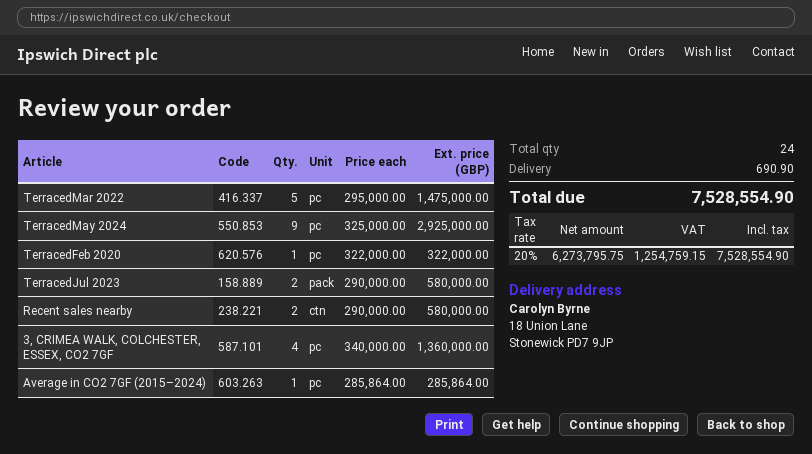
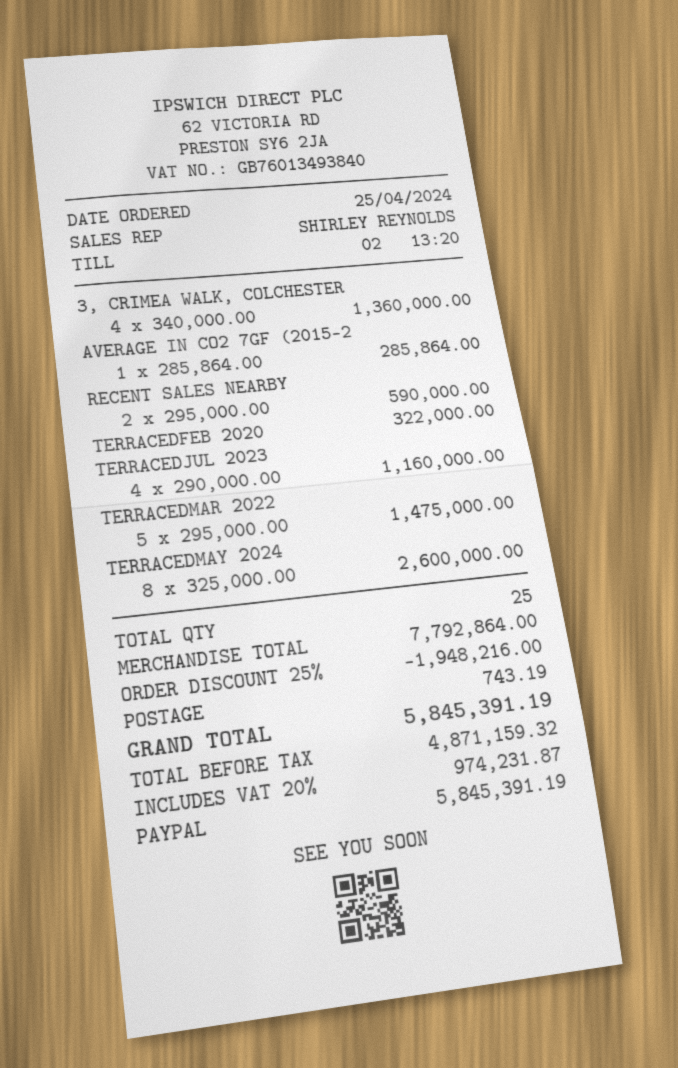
TerracedMay 2024: 9 x 325000.00 = 2925000.00 -> 8 x 325000.00 = 2600000.00
TerracedJul 2023: 2 x 290000.00 = 580000.00 -> 4 x 290000.00 = 1160000.00
Recent sales nearby: 2 x 290000.00 = 580000.00 -> 2 x 295000.00 = 590000.00
total quantity: 24 -> 25
discount: none -> 25% = 1948216.00
shipping: 690.90 -> 743.19
net: 6273795.75 -> 4871159.32
tax: 20% = 1254759.15 -> 20% = 974231.87
total: 7528554.90 -> 5845391.19

